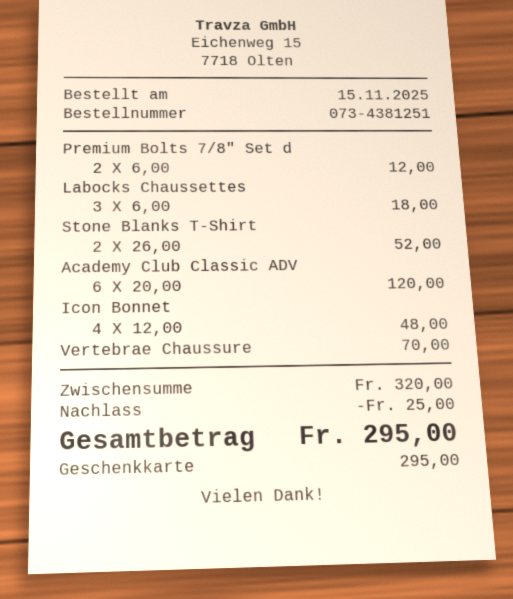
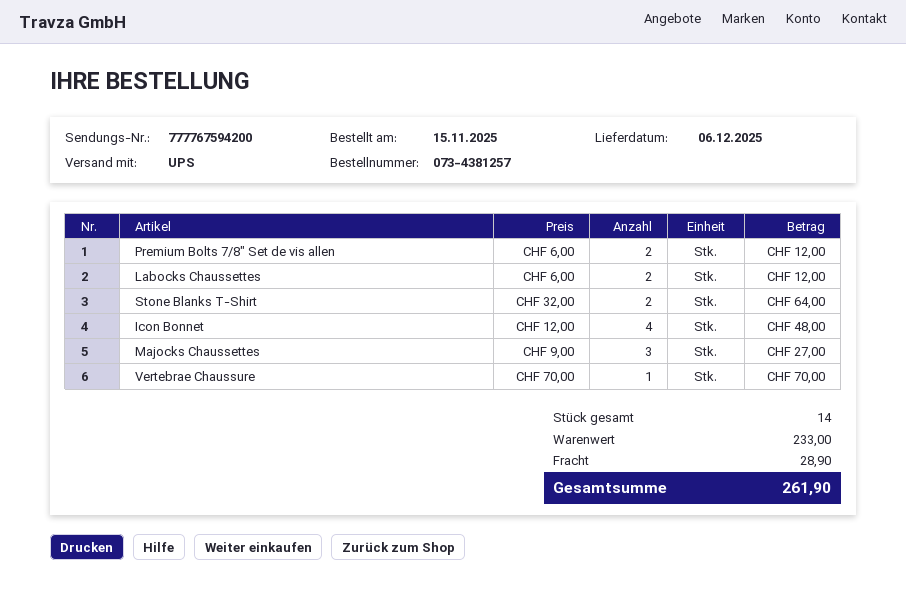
order number: 073-4381251 -> 073-4381257
Labocks Chaussettes: 3 x 6.00 = 18.00 -> 2 x 6.00 = 12.00
Stone Blanks T-Shirt: 2 x 26.00 = 52.00 -> 2 x 32.00 = 64.00
Academy Club Classic ADV: 6 x 20.00 = 120.00 -> none
Majocks Chaussettes: none -> 3 x 9.00 = 27.00
subtotal: 320.00 -> 233.00
discount: 25.00 -> none
shipping: none -> 28.90
total: 295.00 -> 261.90

